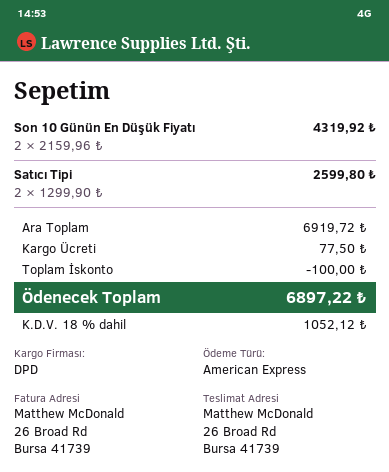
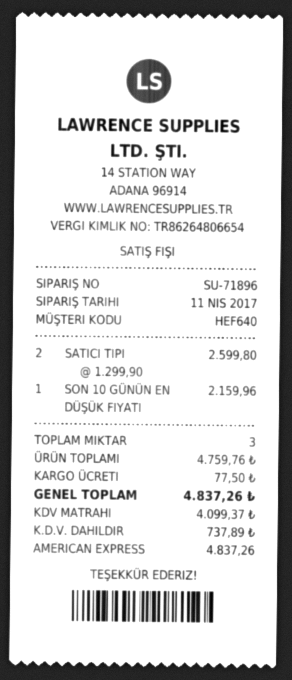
Son 10 Günün En Düşük Fiyatı: 2 x 2159.96 = 4319.92 -> 1 x 2159.96 = 2159.96
subtotal: 6919.72 -> 4759.76
discount: 100.00 -> none
tax: 1052.12 -> 737.89
total: 6897.22 -> 4837.26

